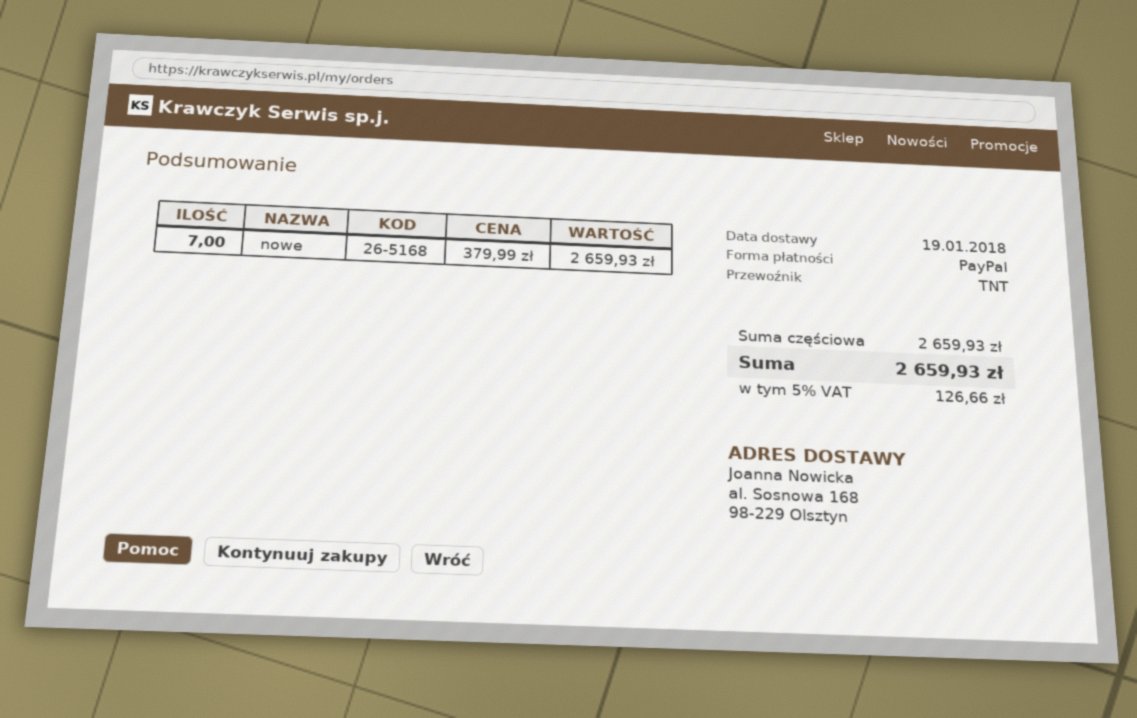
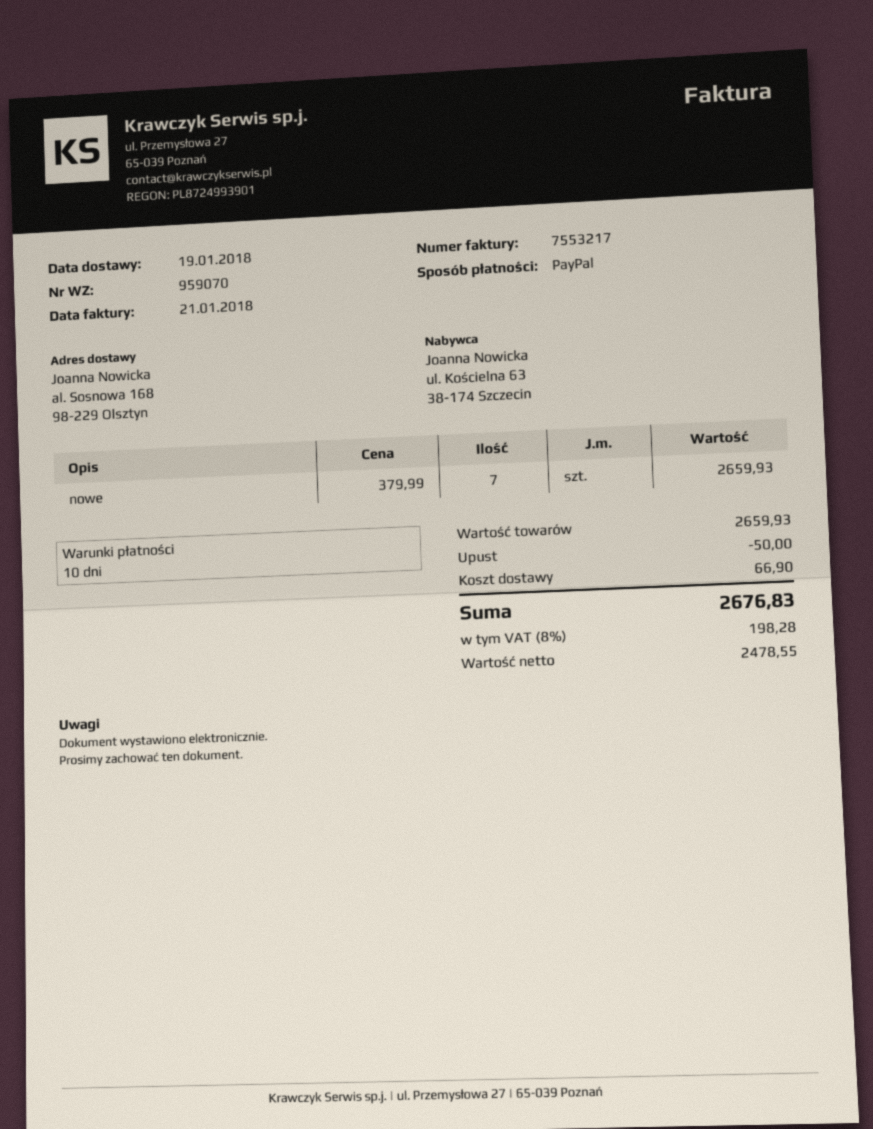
discount: none -> 50.00
shipping: none -> 66.90
tax: 5% = 126.66 -> 8% = 198.28
total: 2659.93 -> 2676.83

